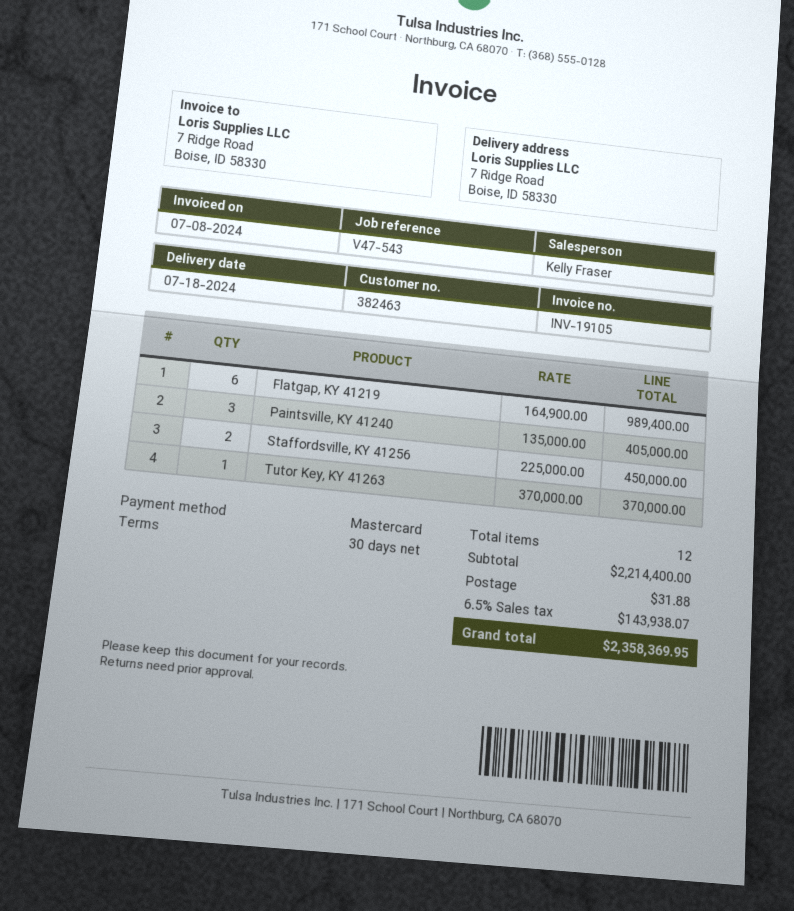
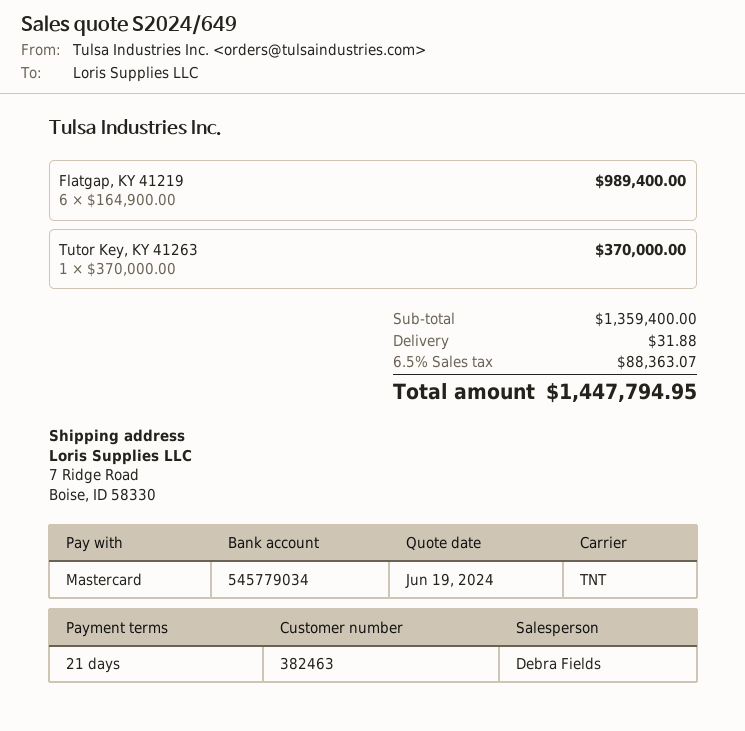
payment terms: 30 days -> 21 days
sales rep: Kelly Fraser -> Debra Fields
Paintsville, KY 41240: 3 x 135000.00 = 405000.00 -> none
Staffordsville, KY 41256: 2 x 225000.00 = 450000.00 -> none
subtotal: 2214400.00 -> 1359400.00
tax: 6.5% = 143938.07 -> 6.5% = 88363.07
total: 2358369.95 -> 1447794.95

